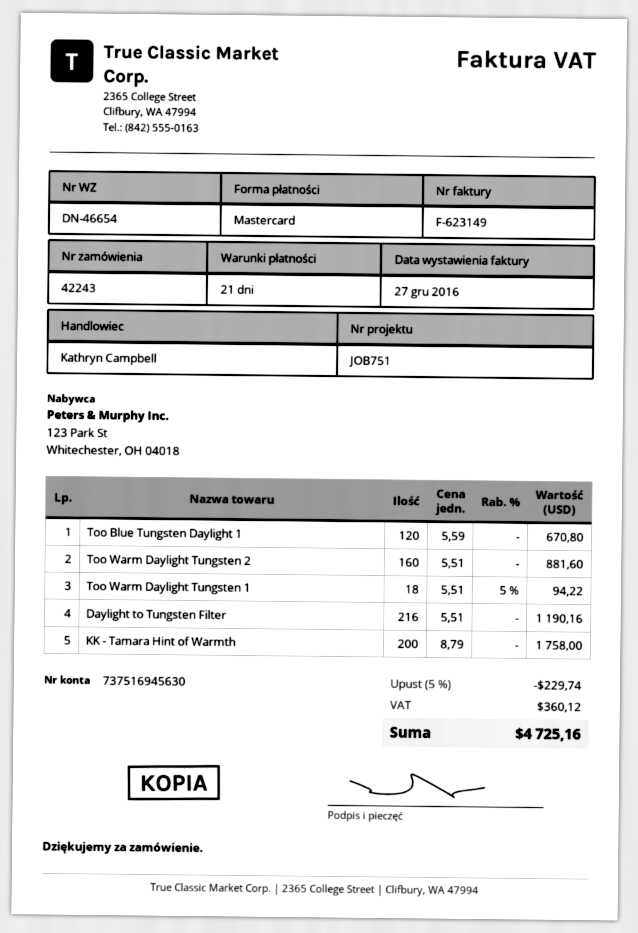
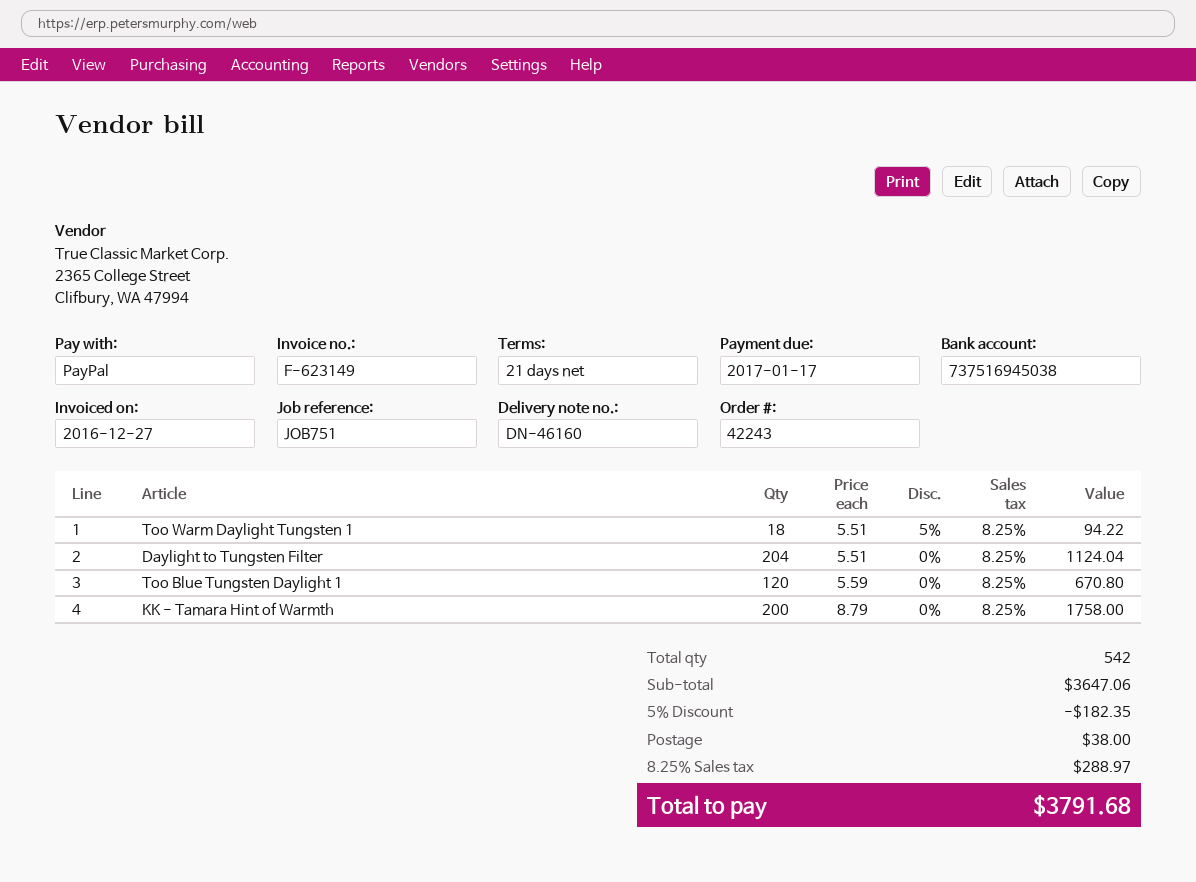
delivery note number: DN-46654 -> DN-46160
payment method: Mastercard -> PayPal
bank account: 737516945630 -> 737516945038
Too Warm Daylight Tungsten 2: 160 x 5.51 = 881.60 -> none
Daylight to Tungsten Filter: 216 x 5.51 = 1190.16 -> 204 x 5.51 = 1124.04
discount: 5% = 229.74 -> 5% = 182.35
shipping: none -> 38.00
tax: 360.12 -> 288.97
total: 4725.16 -> 3791.68

